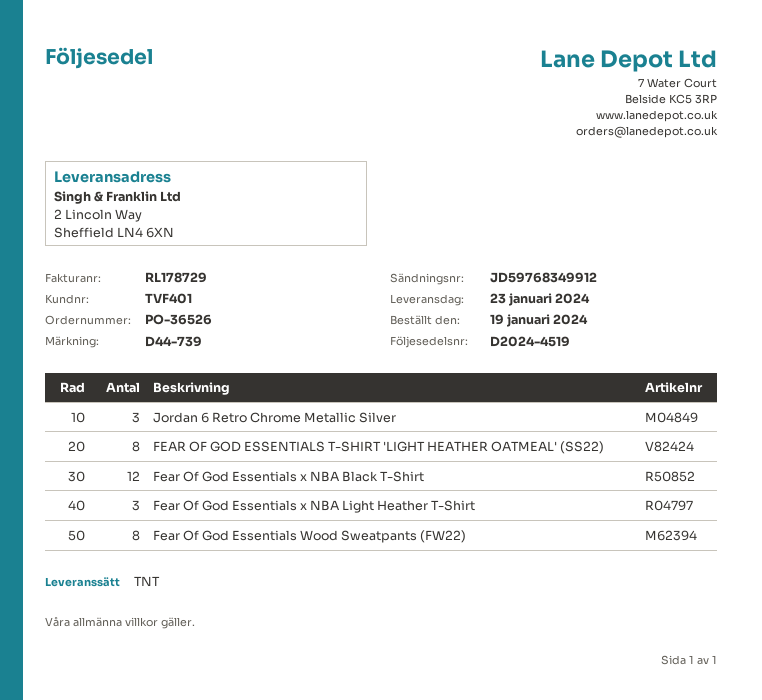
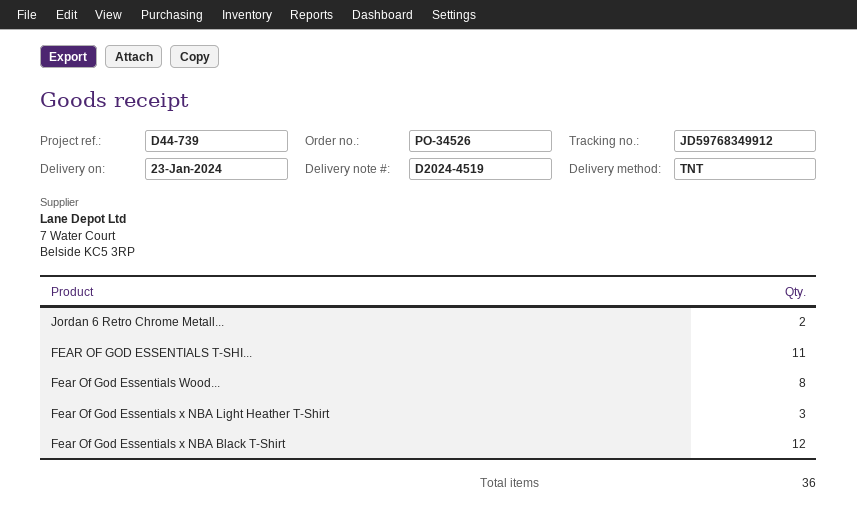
order number: PO-36526 -> PO-34526
Jordan 6 Retro Chrome Metallic Silver: 3 -> 2
FEAR OF GOD ESSENTIALS T-SHIRT 'LIGHT HEATHER OATMEAL' (SS22): 8 -> 11

